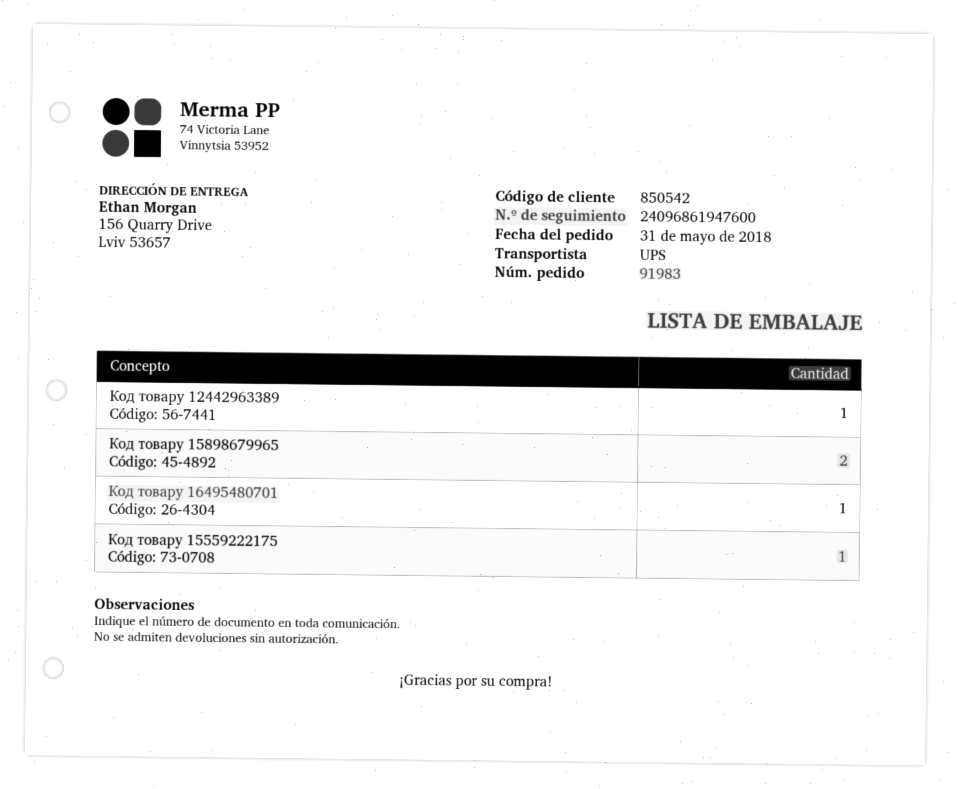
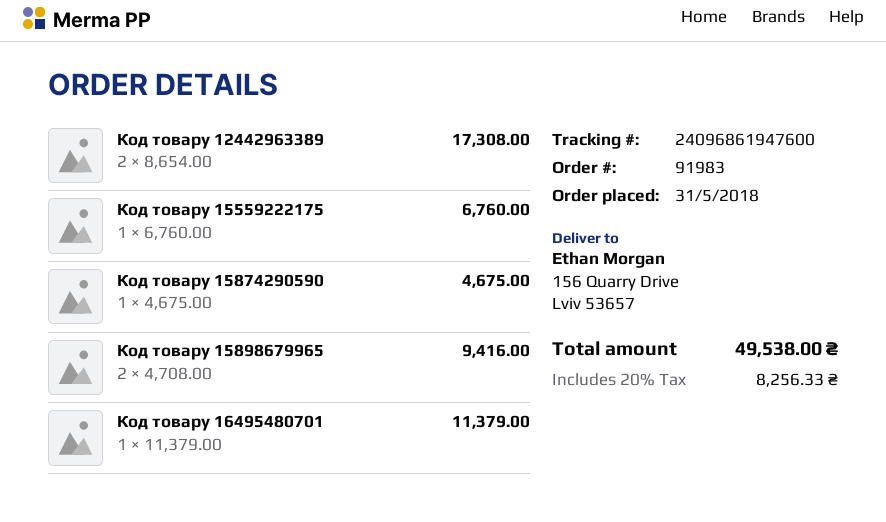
Код товару 12442963389: 1 -> 2
Код товару 15874290590: none -> 1

